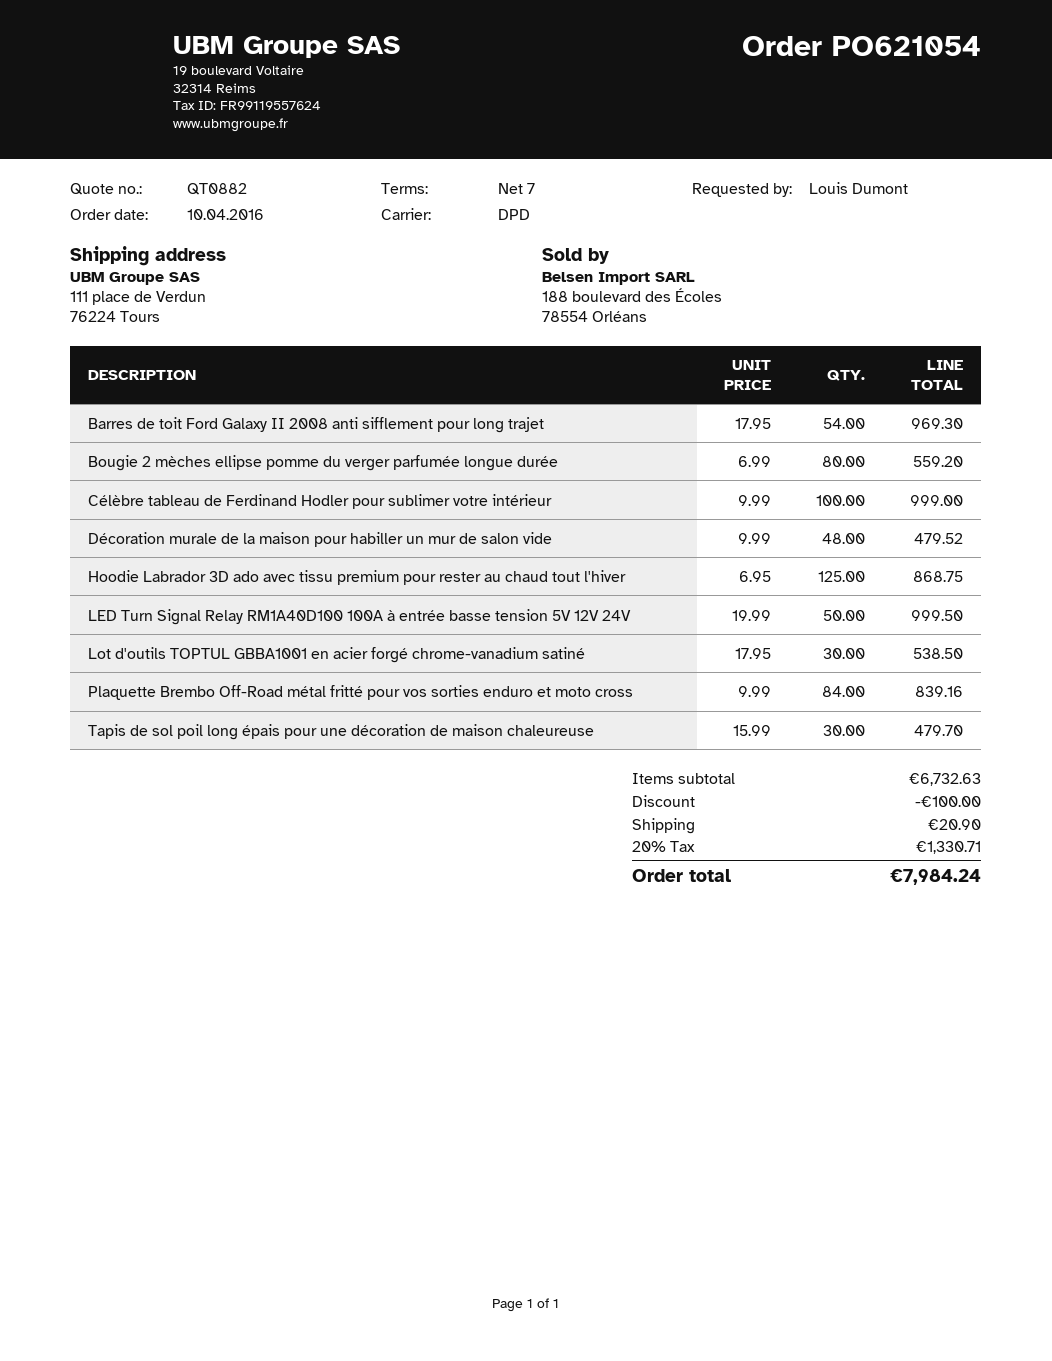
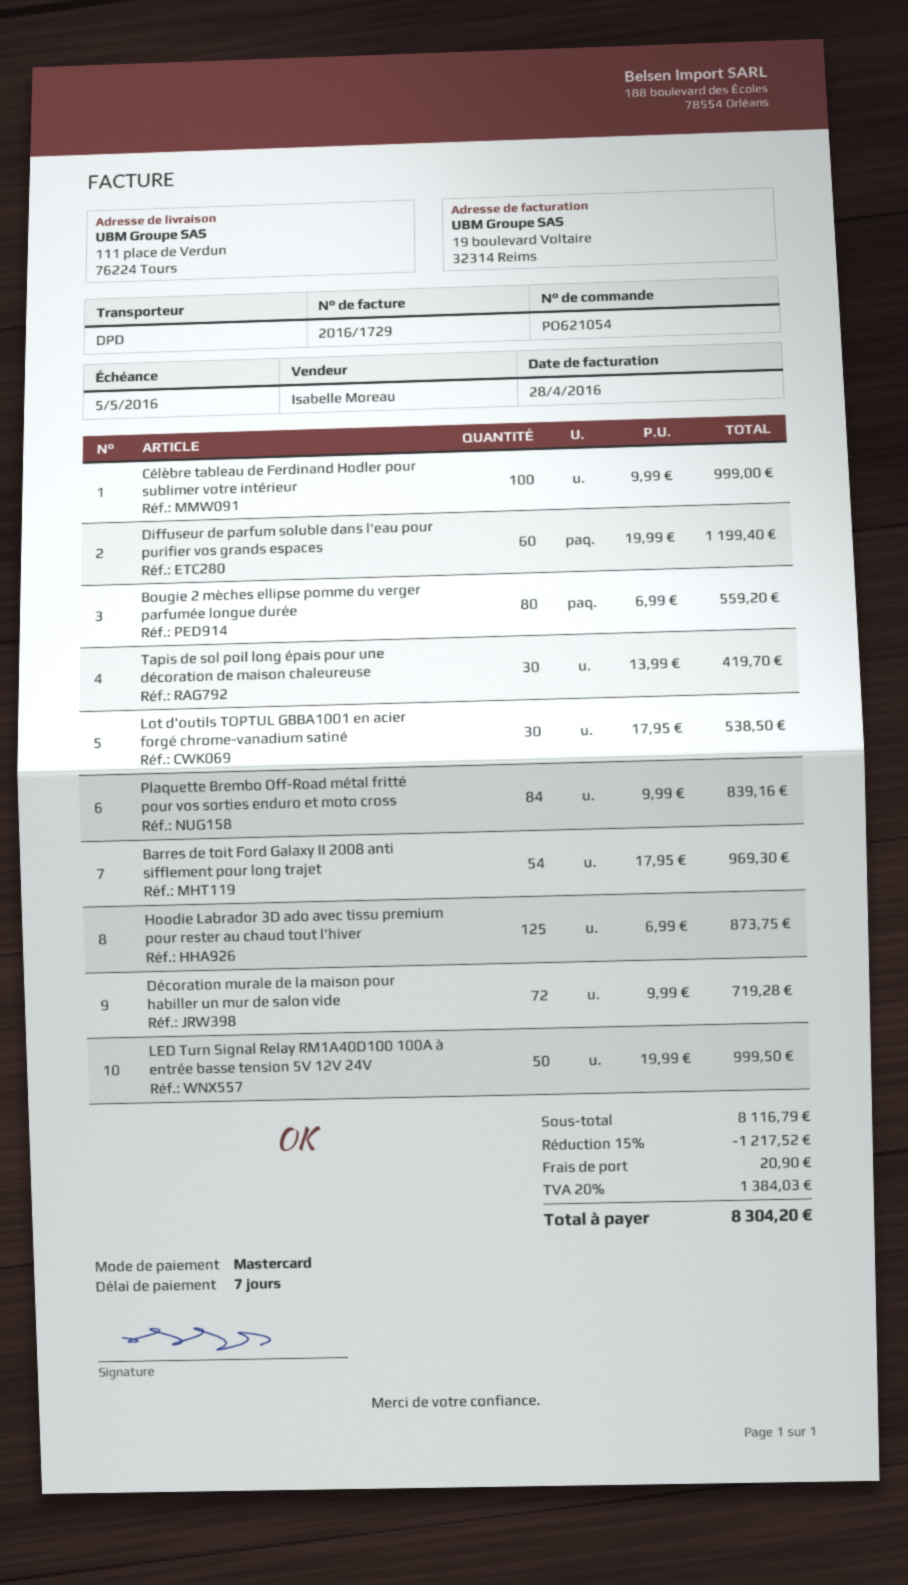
Décoration murale de la maison pour habiller un mur de salon vide: 48 x 9.99 = 479.52 -> 72 x 9.99 = 719.28
Hoodie Labrador 3D ado avec tissu premium pour rester au chaud tout l'hiver: 125 x 6.95 = 868.75 -> 125 x 6.99 = 873.75
Tapis de sol poil long épais pour une décoration de maison chaleureuse: 30 x 15.99 = 479.70 -> 30 x 13.99 = 419.70
Diffuseur de parfum soluble dans l'eau pour purifier vos grands espaces: none -> 60 x 19.99 = 1199.40
subtotal: 6732.63 -> 8116.79
discount: 100.00 -> 1217.52
tax: 20% = 1330.71 -> 20% = 1384.03
total: 7984.24 -> 8304.20

